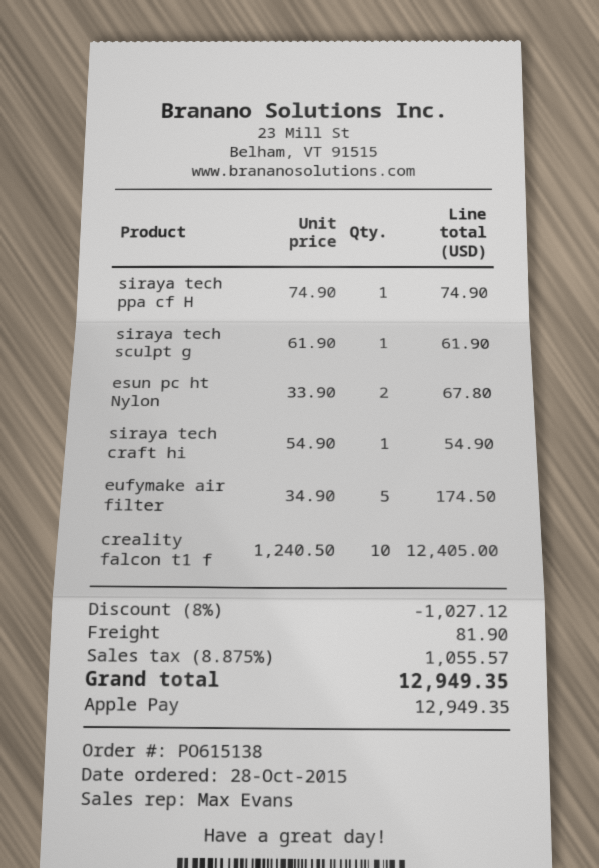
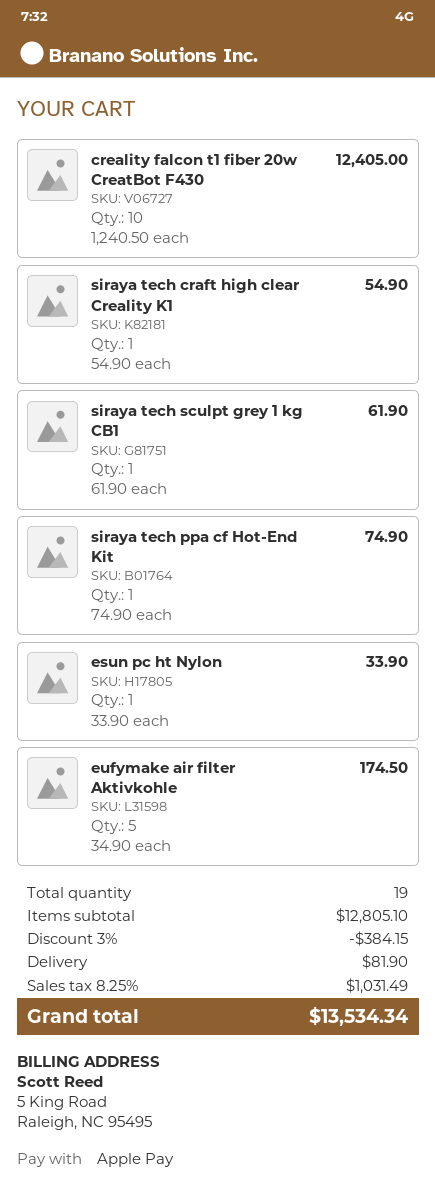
esun pc ht Nylon: 2 x 33.90 = 67.80 -> 1 x 33.90 = 33.90
discount: 8% = 1027.12 -> 3% = 384.15
tax: 8.875% = 1055.57 -> 8.25% = 1031.49
total: 12949.35 -> 13534.34

